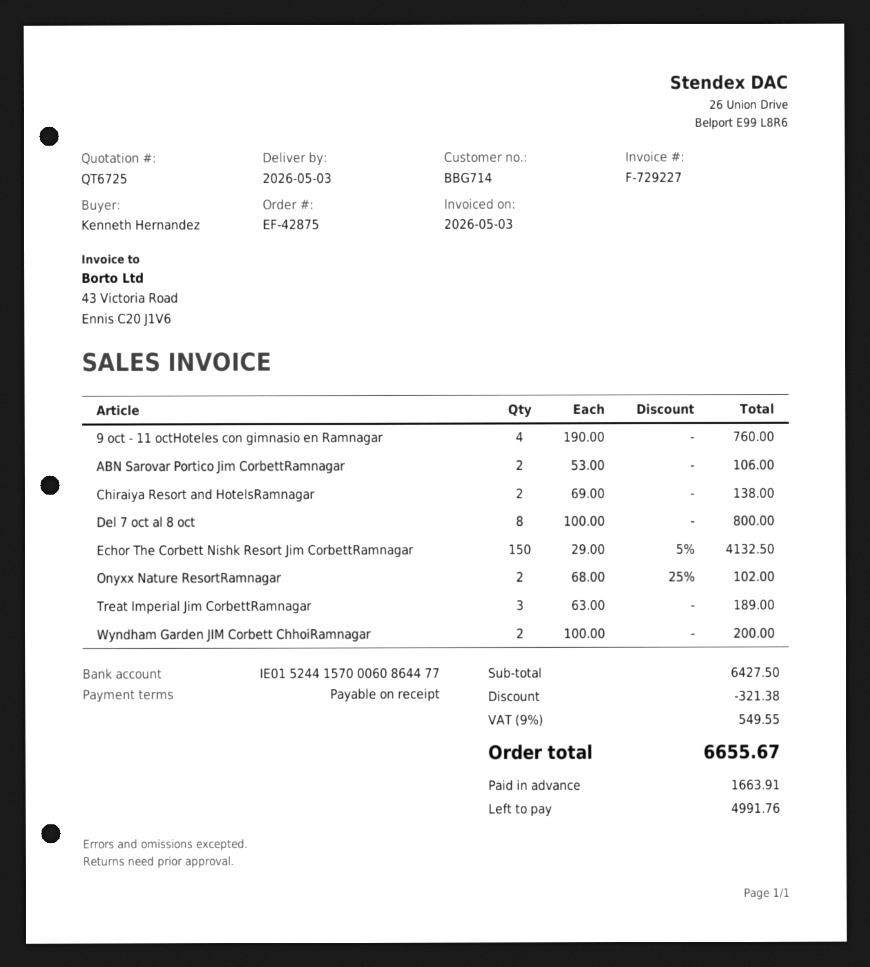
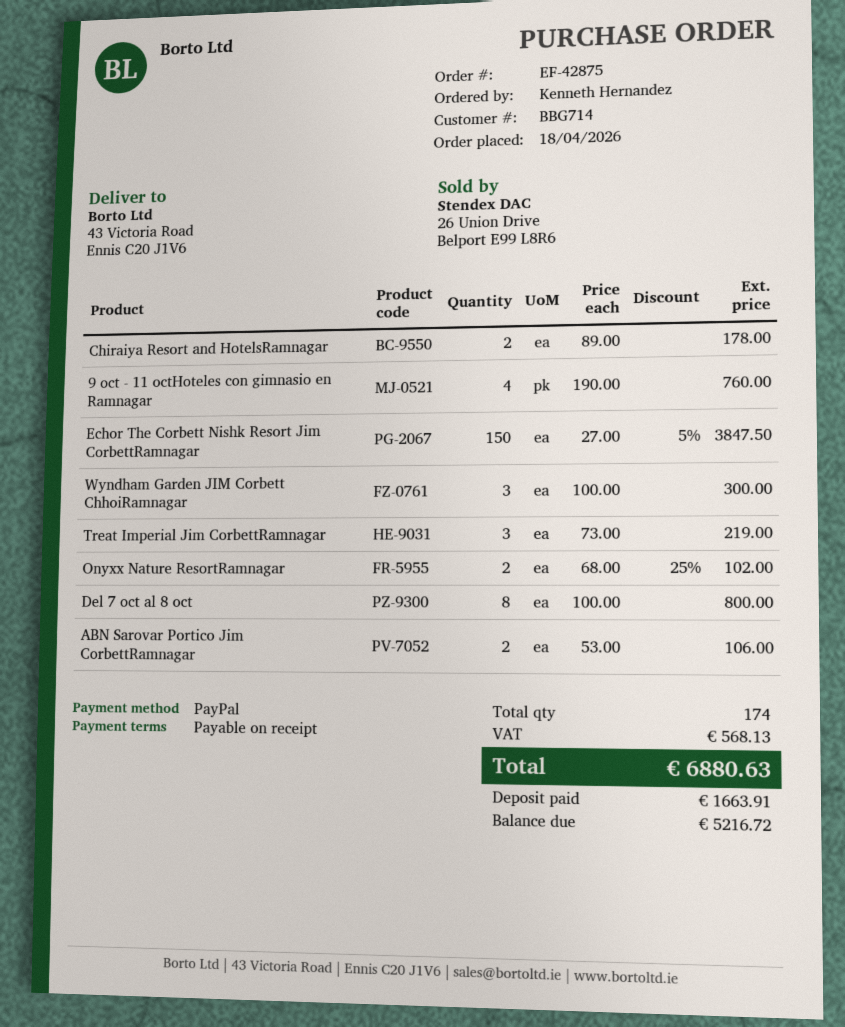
Chiraiya Resort and HotelsRamnagar: 2 x 69.00 = 138.00 -> 2 x 89.00 = 178.00
Echor The Corbett Nishk Resort Jim CorbettRamnagar: 150 x 29.00 - 5% = 4132.50 -> 150 x 27.00 - 5% = 3847.50
Treat Imperial Jim CorbettRamnagar: 3 x 63.00 = 189.00 -> 3 x 73.00 = 219.00
Wyndham Garden JIM Corbett ChhoiRamnagar: 2 x 100.00 = 200.00 -> 3 x 100.00 = 300.00
discount: 321.38 -> none
tax: 549.55 -> 568.13
total: 6655.67 -> 6880.63
balance: 4991.76 -> 5216.72

